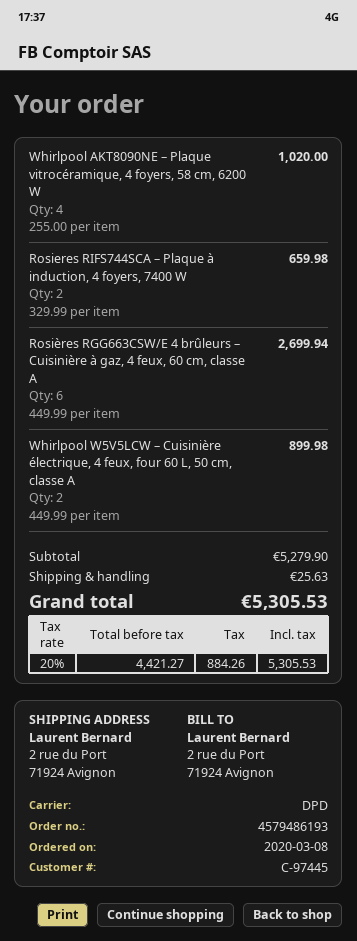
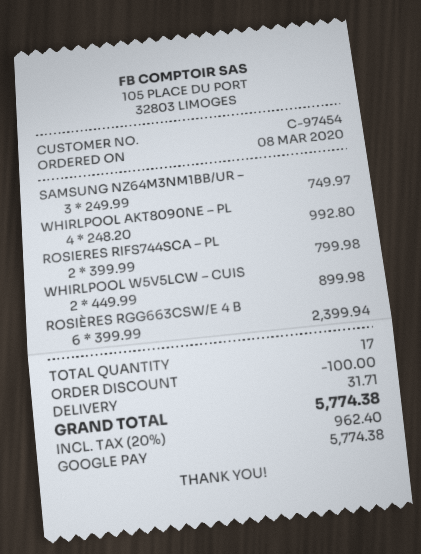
customer number: C-97445 -> C-97454
Whirlpool AKT8090NE – Plaque vitrocéramique, 4 foyers, 58 cm, 6200 W: 4 x 255.00 = 1020.00 -> 4 x 248.20 = 992.80
Rosieres RIFS744SCA – Plaque à induction, 4 foyers, 7400 W: 2 x 329.99 = 659.98 -> 2 x 399.99 = 799.98
Rosières RGG663CSW/E 4 brûleurs – Cuisinière à gaz, 4 feux, 60 cm, classe A: 6 x 449.99 = 2699.94 -> 6 x 399.99 = 2399.94
SAMSUNG NZ64M3NM1BB/UR –: none -> 3 x 249.99 = 749.97
discount: none -> 100.00
shipping: 25.63 -> 31.71
tax: 20% = 884.26 -> 20% = 962.40
total: 5305.53 -> 5774.38

